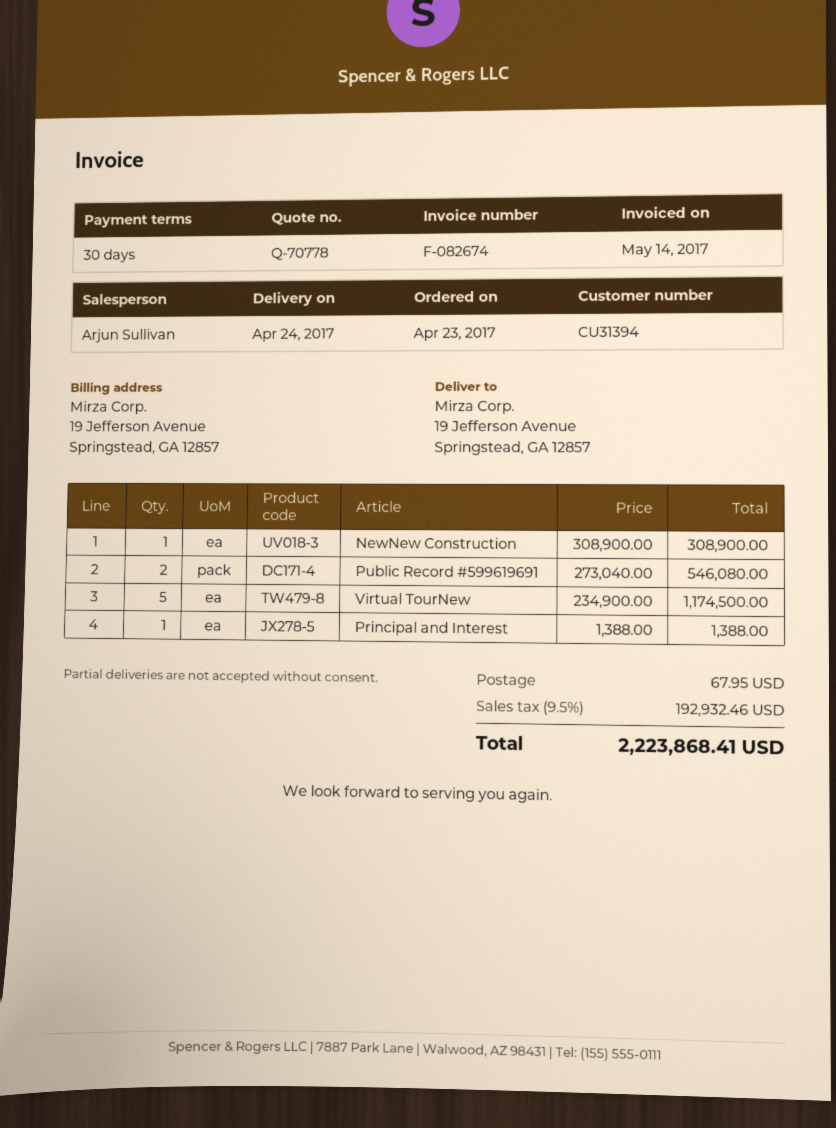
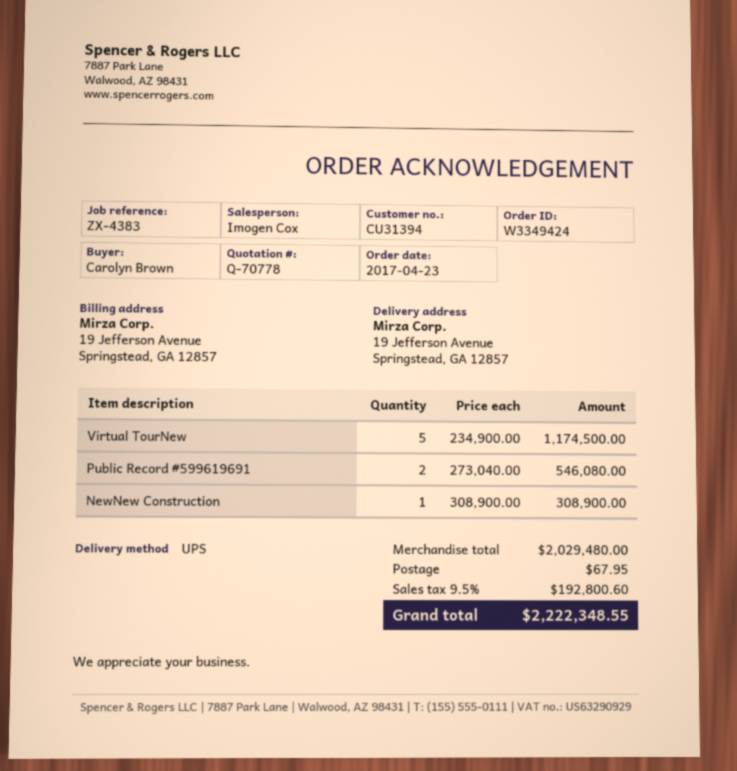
sales rep: Arjun Sullivan -> Imogen Cox
Principal and Interest: 1 x 1388.00 = 1388.00 -> none
tax: 9.5% = 192932.46 -> 9.5% = 192800.60
total: 2223868.41 -> 2222348.55

